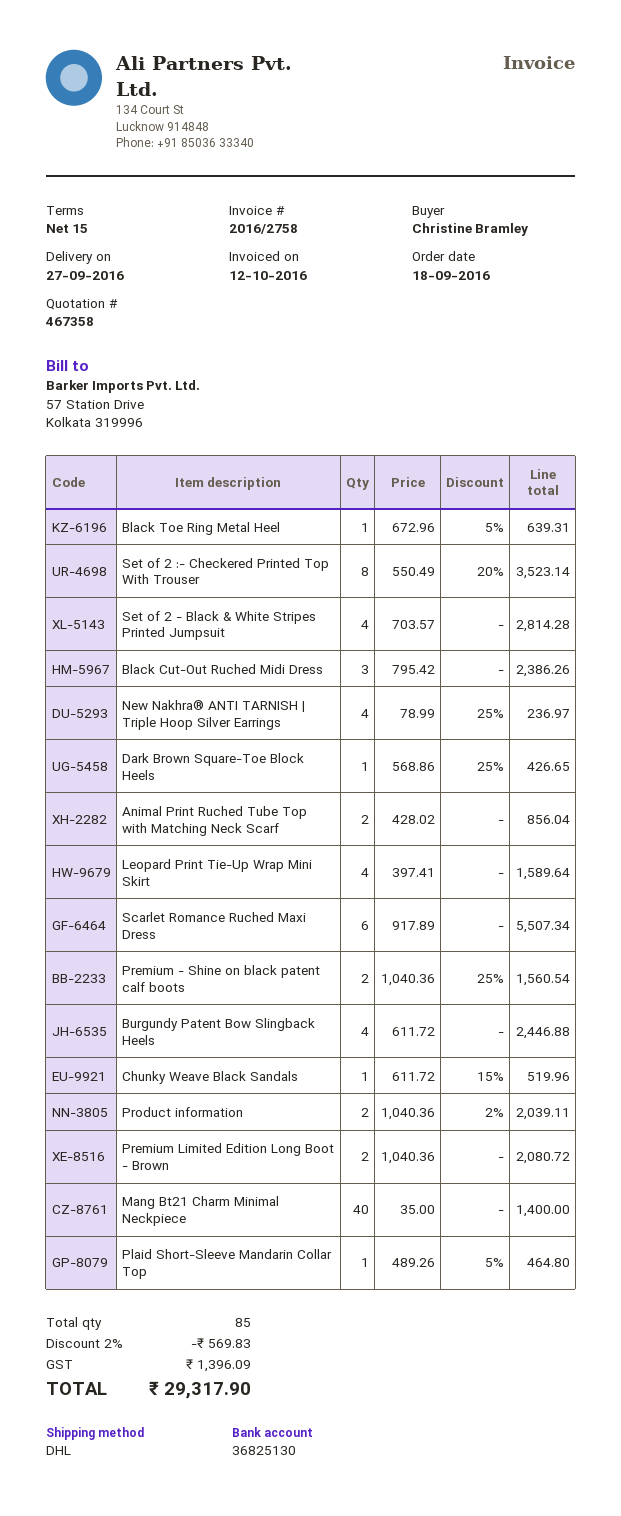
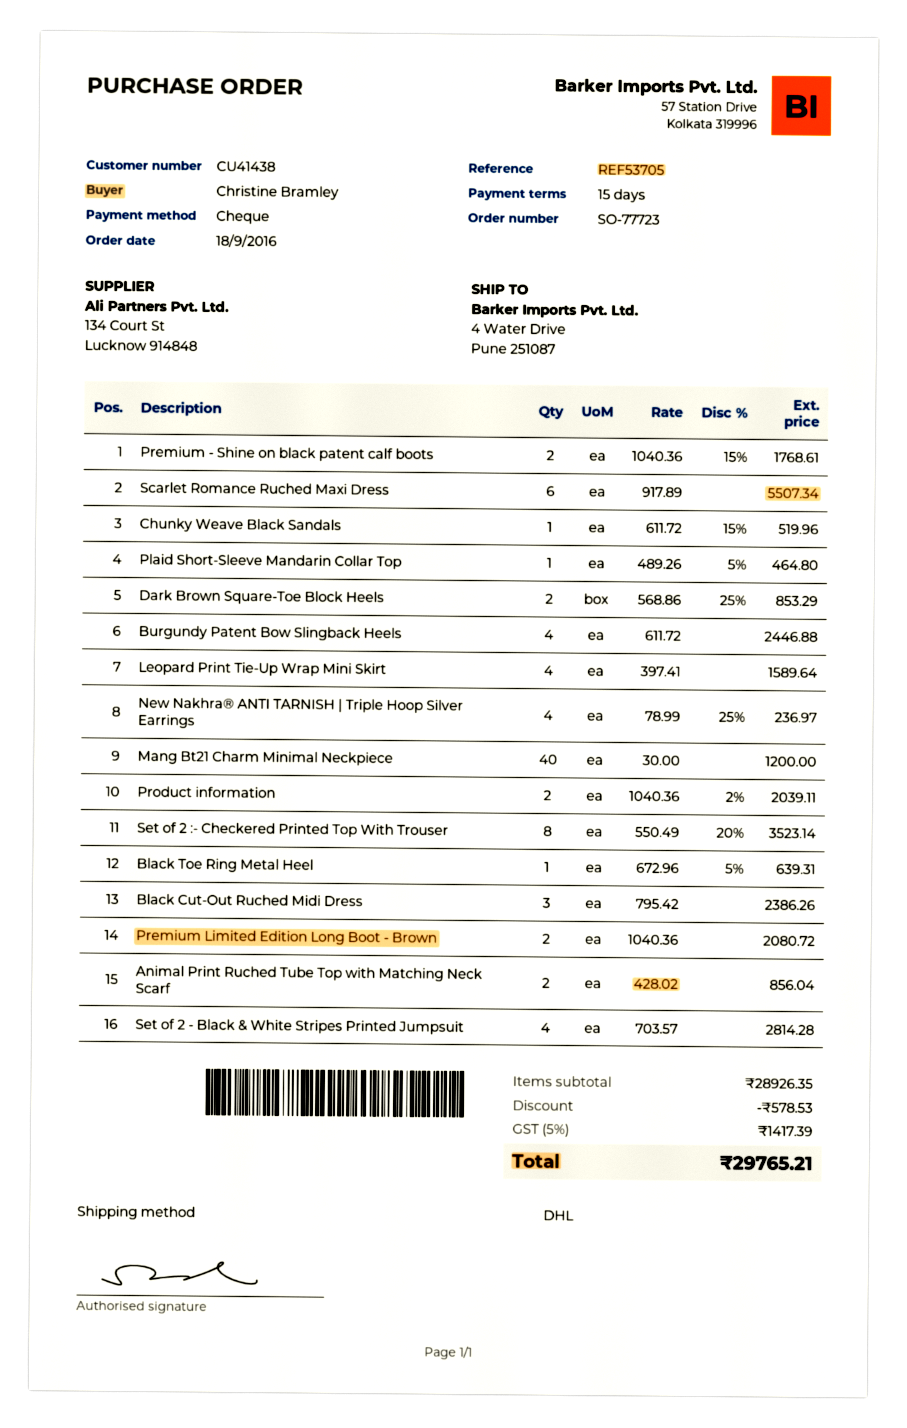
Dark Brown Square-Toe Block Heels: 1 x 568.86 - 25% = 426.65 -> 2 x 568.86 - 25% = 853.29
Premium - Shine on black patent calf boots: 2 x 1040.36 - 25% = 1560.54 -> 2 x 1040.36 - 15% = 1768.61
Mang Bt21 Charm Minimal Neckpiece: 40 x 35.00 = 1400.00 -> 40 x 30.00 = 1200.00
discount: 569.83 -> 578.53
tax: 1396.09 -> 1417.39
total: 29317.90 -> 29765.21

